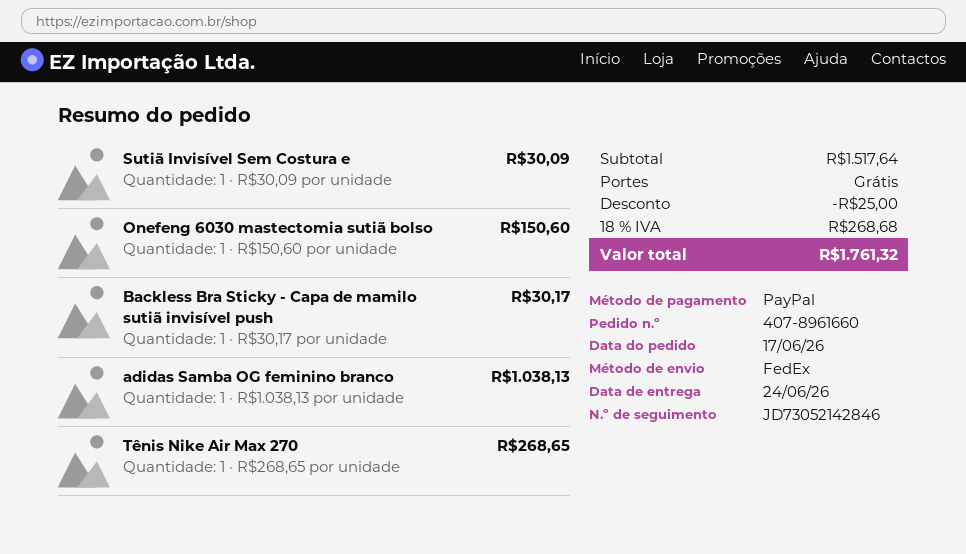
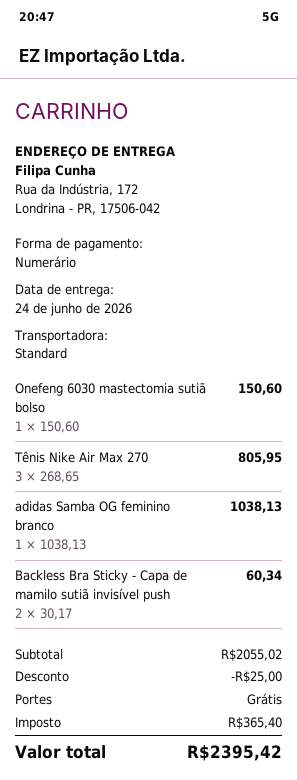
payment method: PayPal -> cash
shipping method: FedEx -> standard
Sutiã Invisível Sem Costura e: 1 x 30.09 = 30.09 -> none
Backless Bra Sticky - Capa de mamilo sutiã invisível push: 1 x 30.17 = 30.17 -> 2 x 30.17 = 60.34
Tênis Nike Air Max 270: 1 x 268.65 = 268.65 -> 3 x 268.65 = 805.95
subtotal: 1517.64 -> 2055.02
tax: 268.68 -> 365.40
total: 1761.32 -> 2395.42

